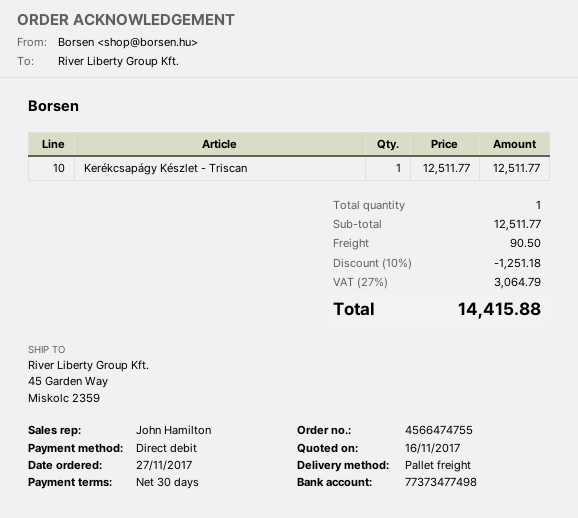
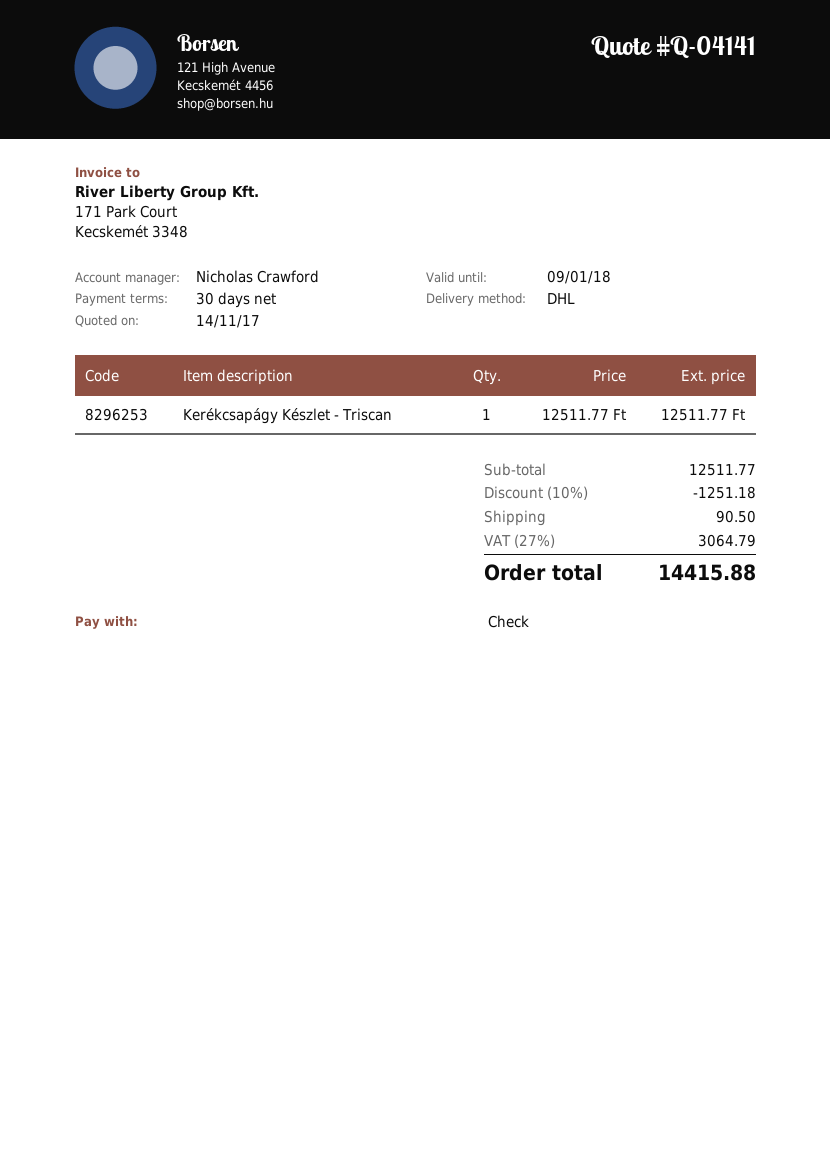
quote date: 2017-11-16 -> 2017-11-14
sales rep: John Hamilton -> Nicholas Crawford
payment method: direct debit -> cheque
shipping method: pallet freight -> DHL

